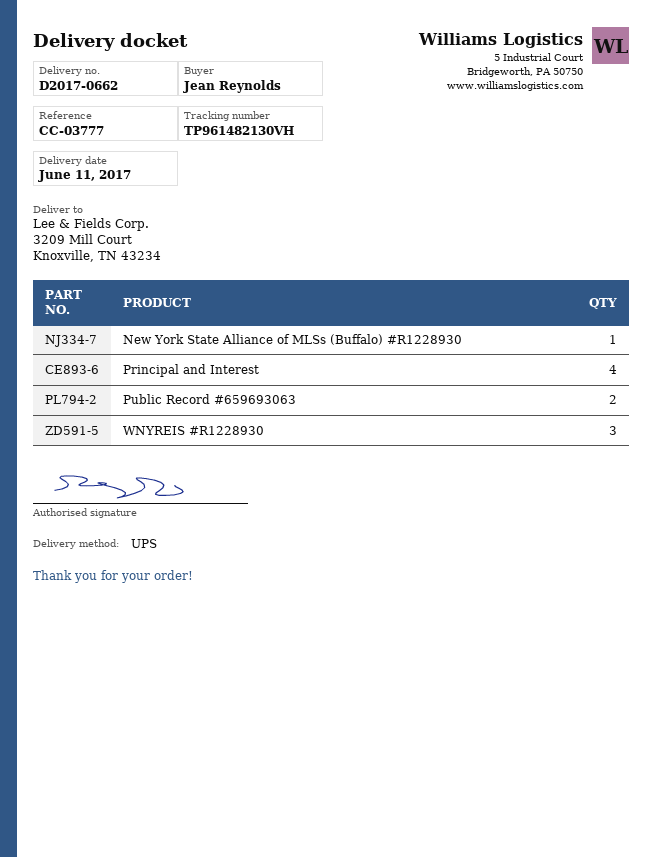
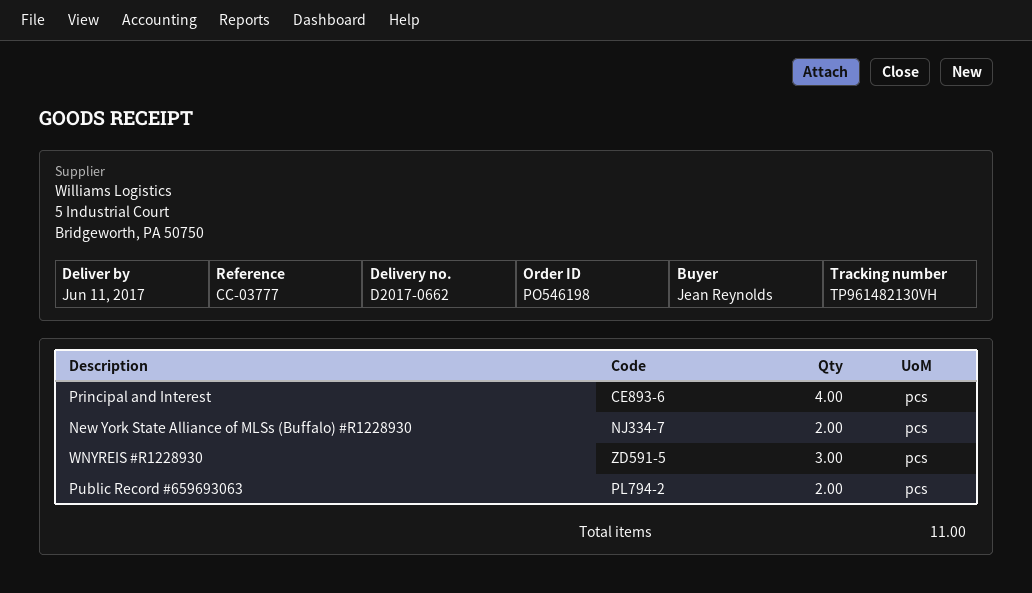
New York State Alliance of MLSs (Buffalo) #R1228930: 1 -> 2

